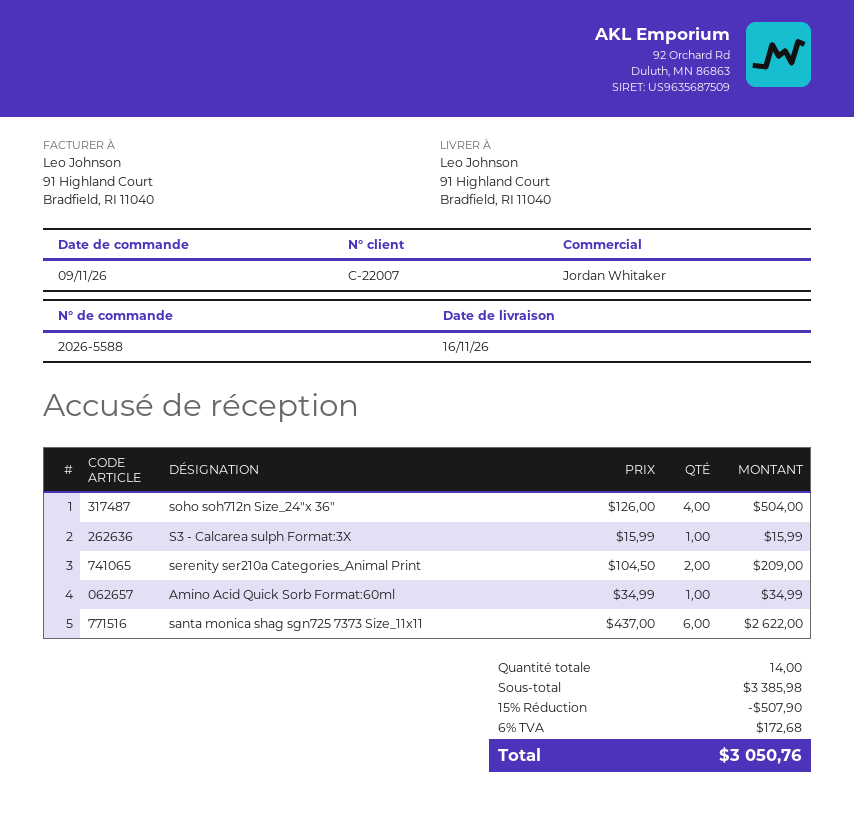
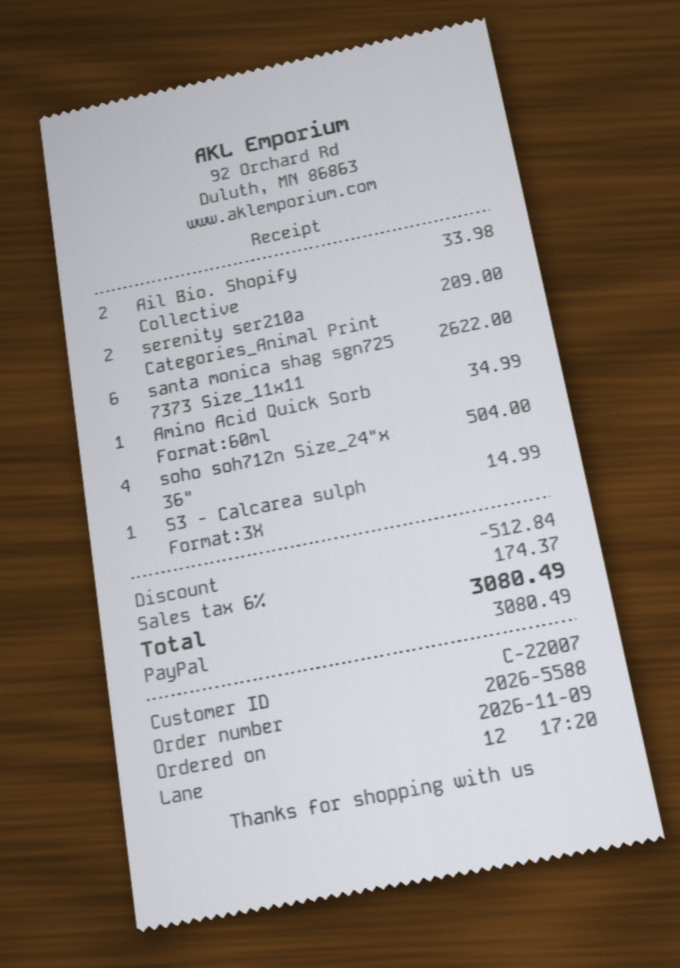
S3 - Calcarea sulph Format:3X: 1 for 15.99 -> 1 for 14.99
Ail Bio. Shopify Collective: none -> 2 for 33.98
discount: 507.90 -> 512.84
tax: 6% = 172.68 -> 6% = 174.37
total: 3050.76 -> 3080.49

